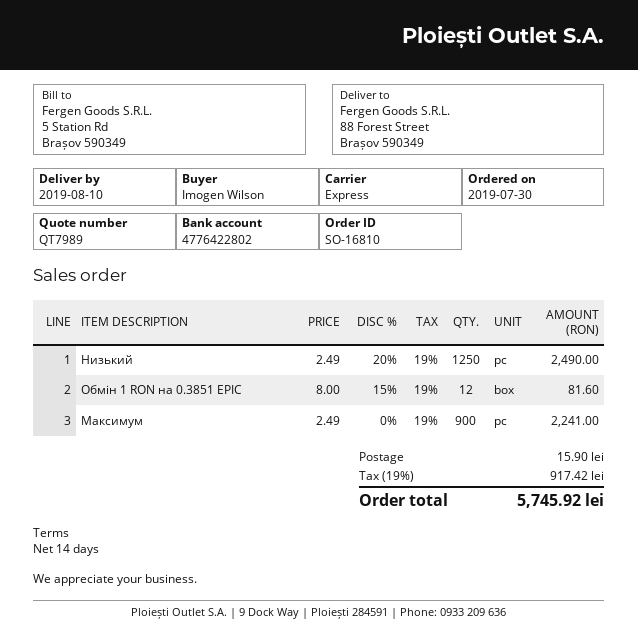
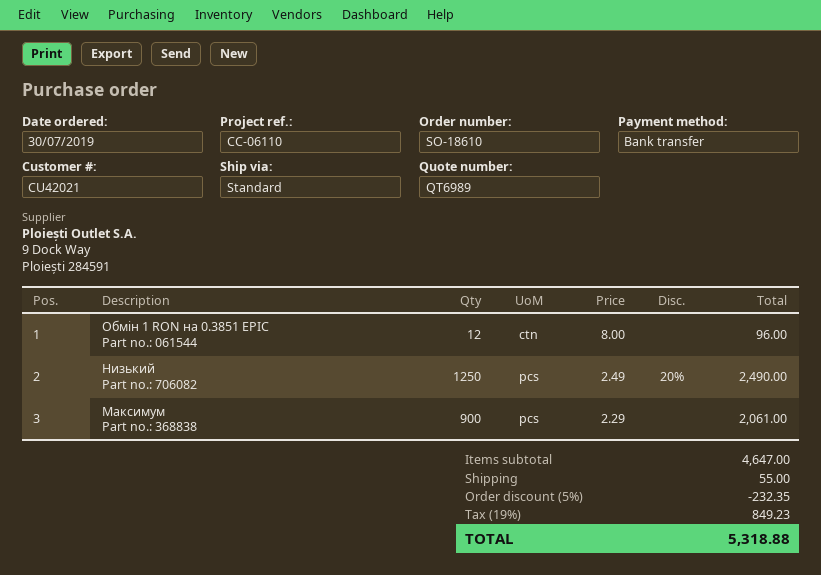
quote number: QT7989 -> QT6989
order number: SO-16810 -> SO-18610
shipping method: express -> standard
Обмін 1 RON на 0.3851 EPIC: 12 x 8.00 - 15% = 81.60 -> 12 x 8.00 = 96.00
Максимум: 900 x 2.49 = 2241.00 -> 900 x 2.29 = 2061.00
discount: none -> 5% = 232.35
shipping: 15.90 -> 55.00
tax: 19% = 917.42 -> 19% = 849.23
total: 5745.92 -> 5318.88

